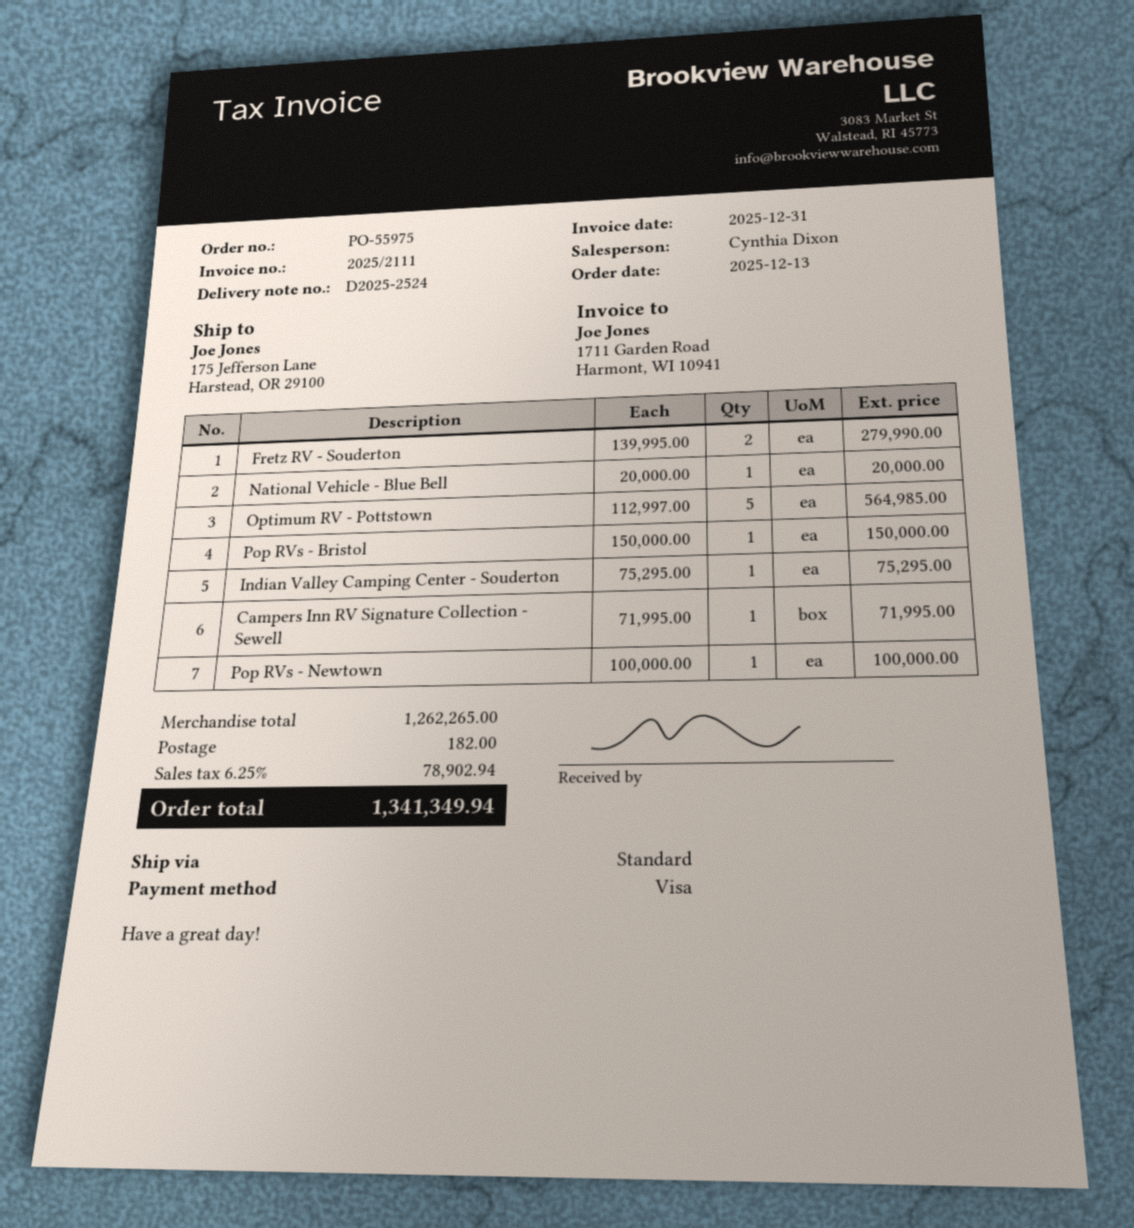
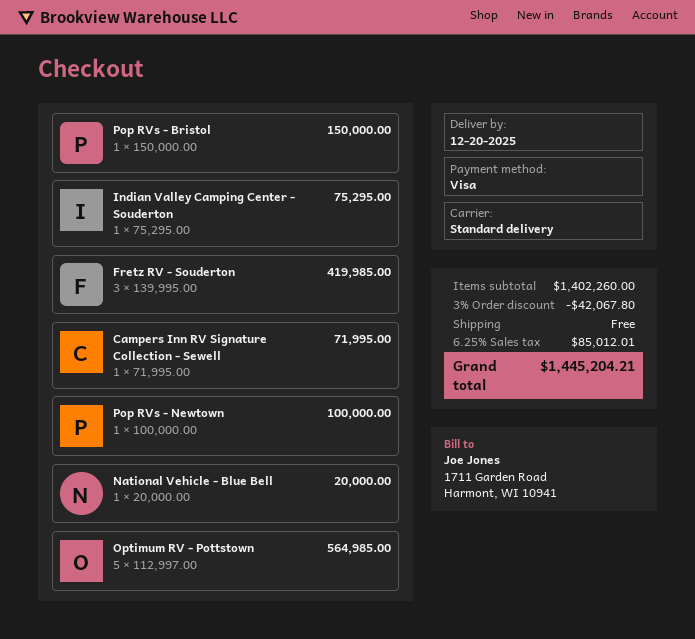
Fretz RV - Souderton: 2 x 139995.00 = 279990.00 -> 3 x 139995.00 = 419985.00
subtotal: 1262265.00 -> 1402260.00
discount: none -> 3% = 42067.80
shipping: 182.00 -> 0.00
tax: 6.25% = 78902.94 -> 6.25% = 85012.01
total: 1341349.94 -> 1445204.21

